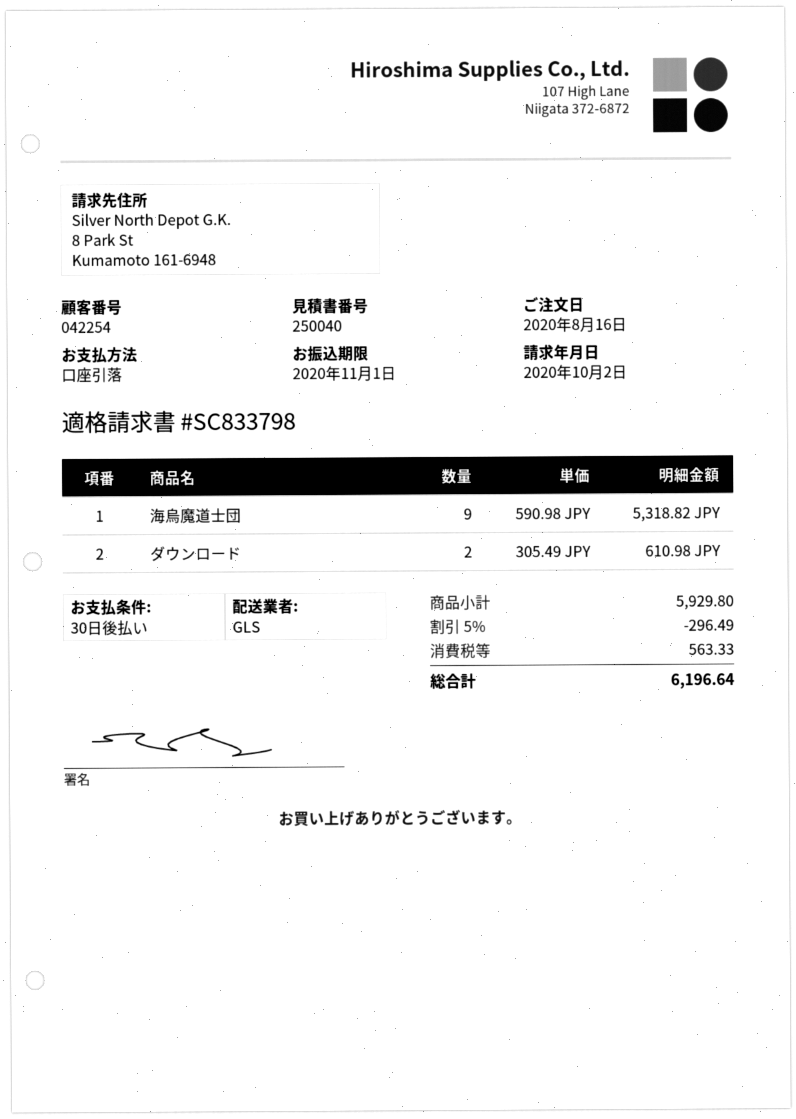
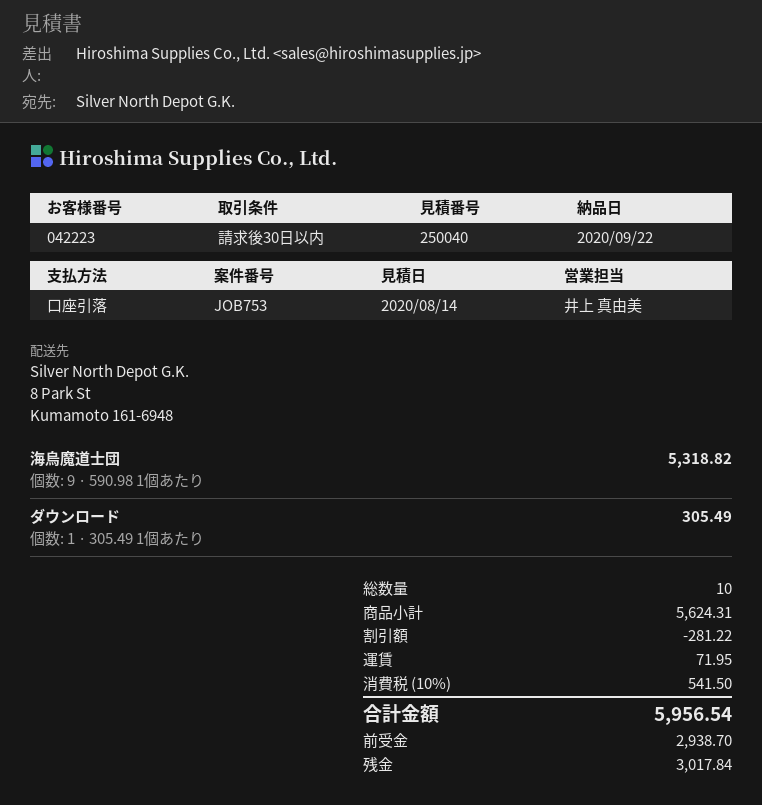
customer number: 042254 -> 042223
ダウンロード: 2 x 305.49 = 610.98 -> 1 x 305.49 = 305.49
subtotal: 5929.80 -> 5624.31
discount: 296.49 -> 281.22
shipping: none -> 71.95
tax: 563.33 -> 541.50
total: 6196.64 -> 5956.54

